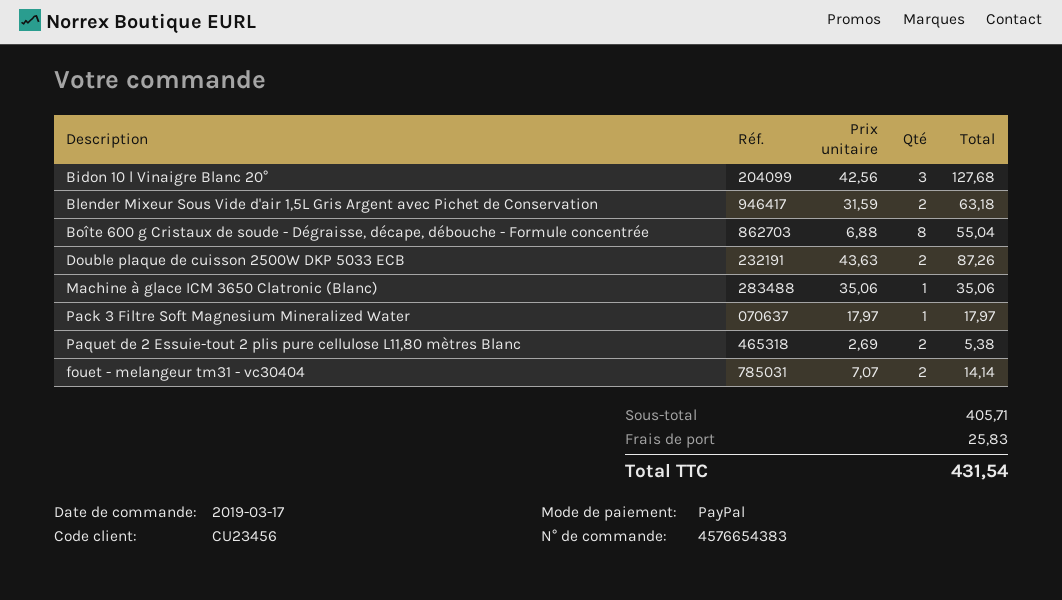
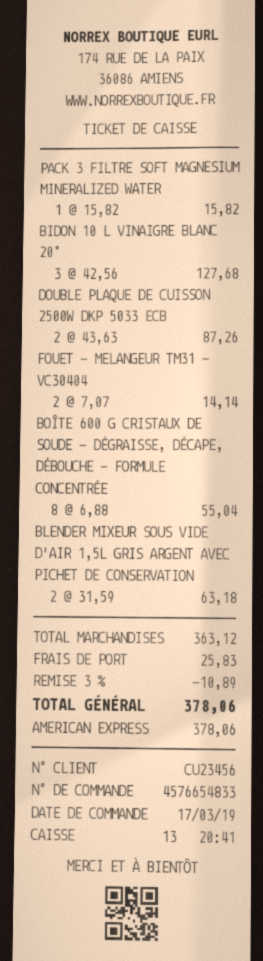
order number: 4576654383 -> 4576654833
payment method: PayPal -> American Express
Machine à glace ICM 3650 Clatronic (Blanc): 1 x 35.06 = 35.06 -> none
Pack 3 Filtre Soft Magnesium Mineralized Water: 1 x 17.97 = 17.97 -> 1 x 15.82 = 15.82
Paquet de 2 Essuie-tout 2 plis pure cellulose L11,80 mètres Blanc: 2 x 2.69 = 5.38 -> none
subtotal: 405.71 -> 363.12
discount: none -> 3% = 10.89
total: 431.54 -> 378.06

